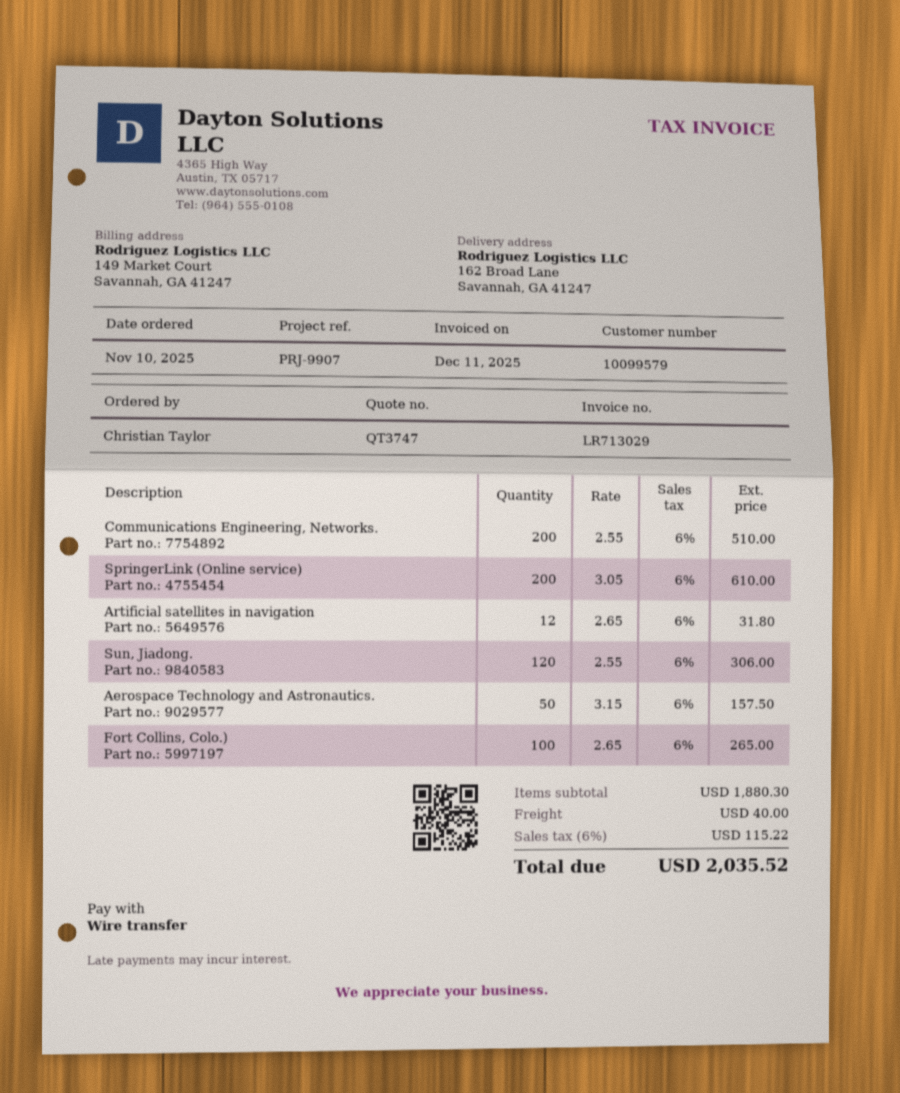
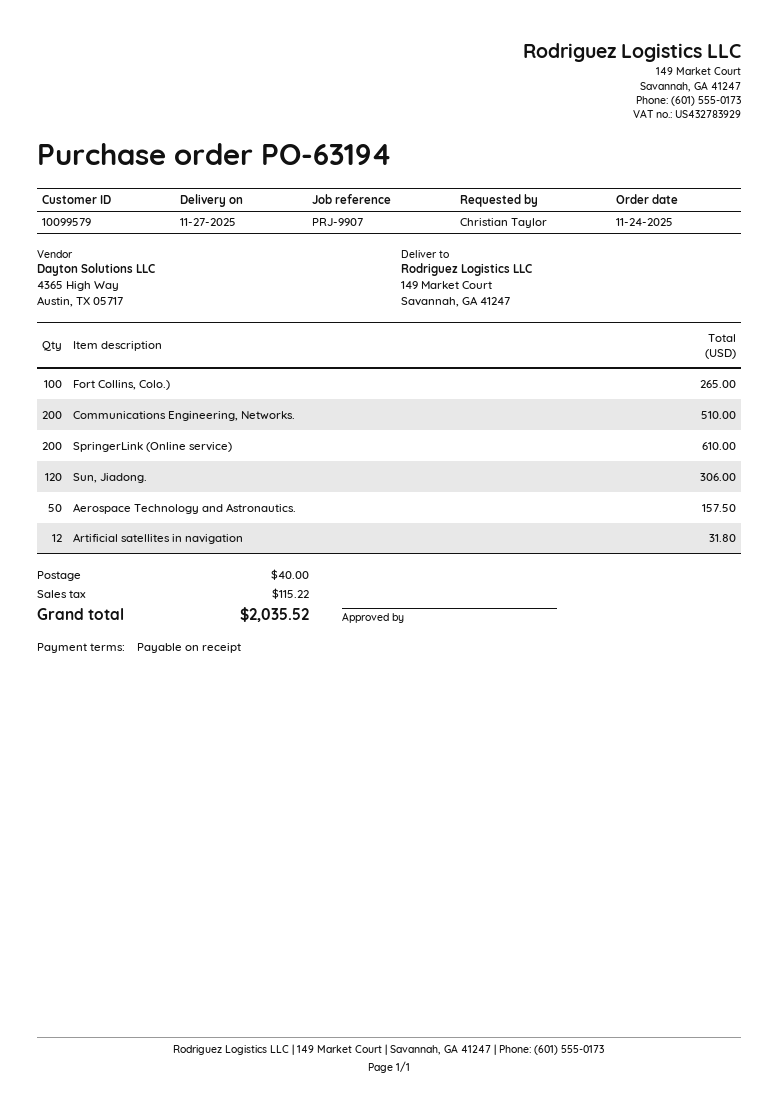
order date: 2025-11-10 -> 2025-11-24
ship to: 162 Broad Lane, Savannah, GA 41247 -> 149 Market Court, Savannah, GA 41247

